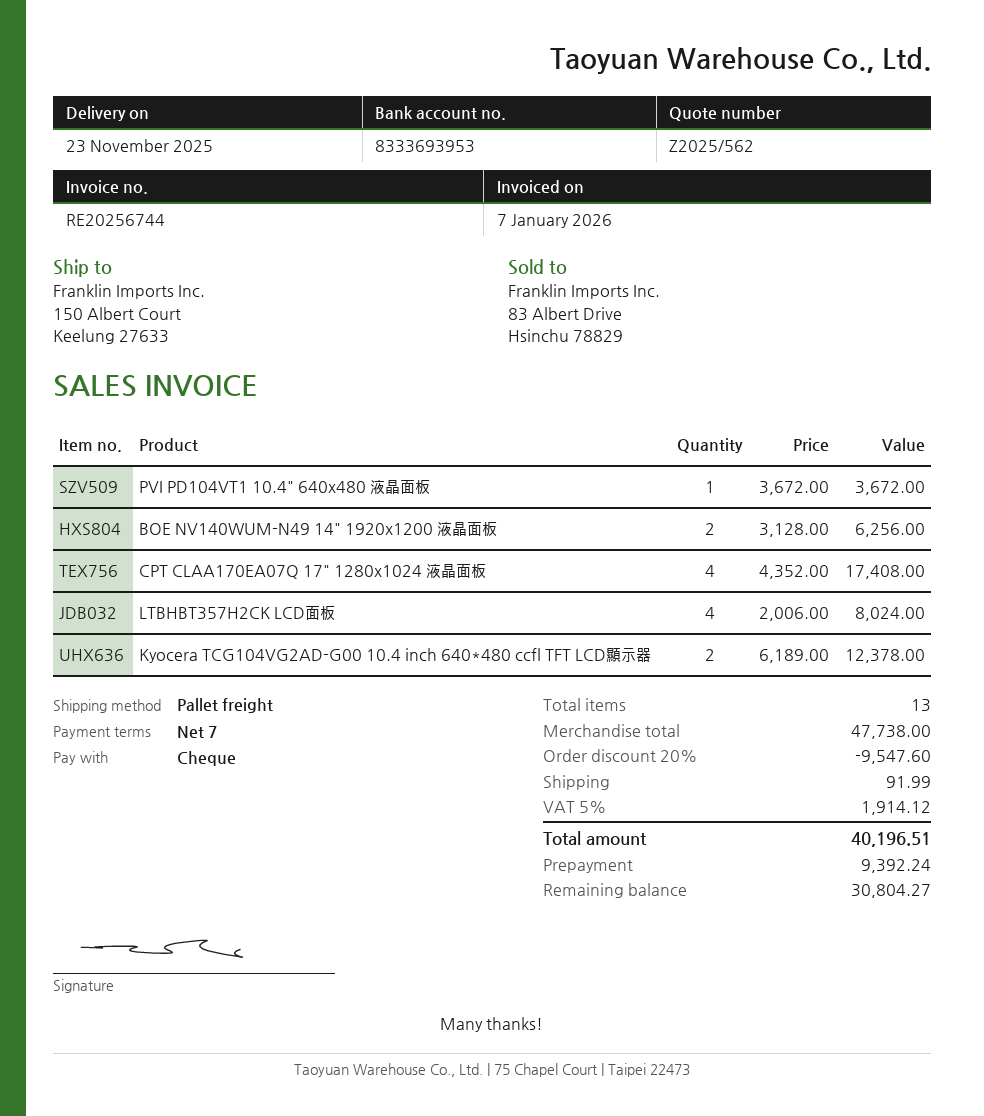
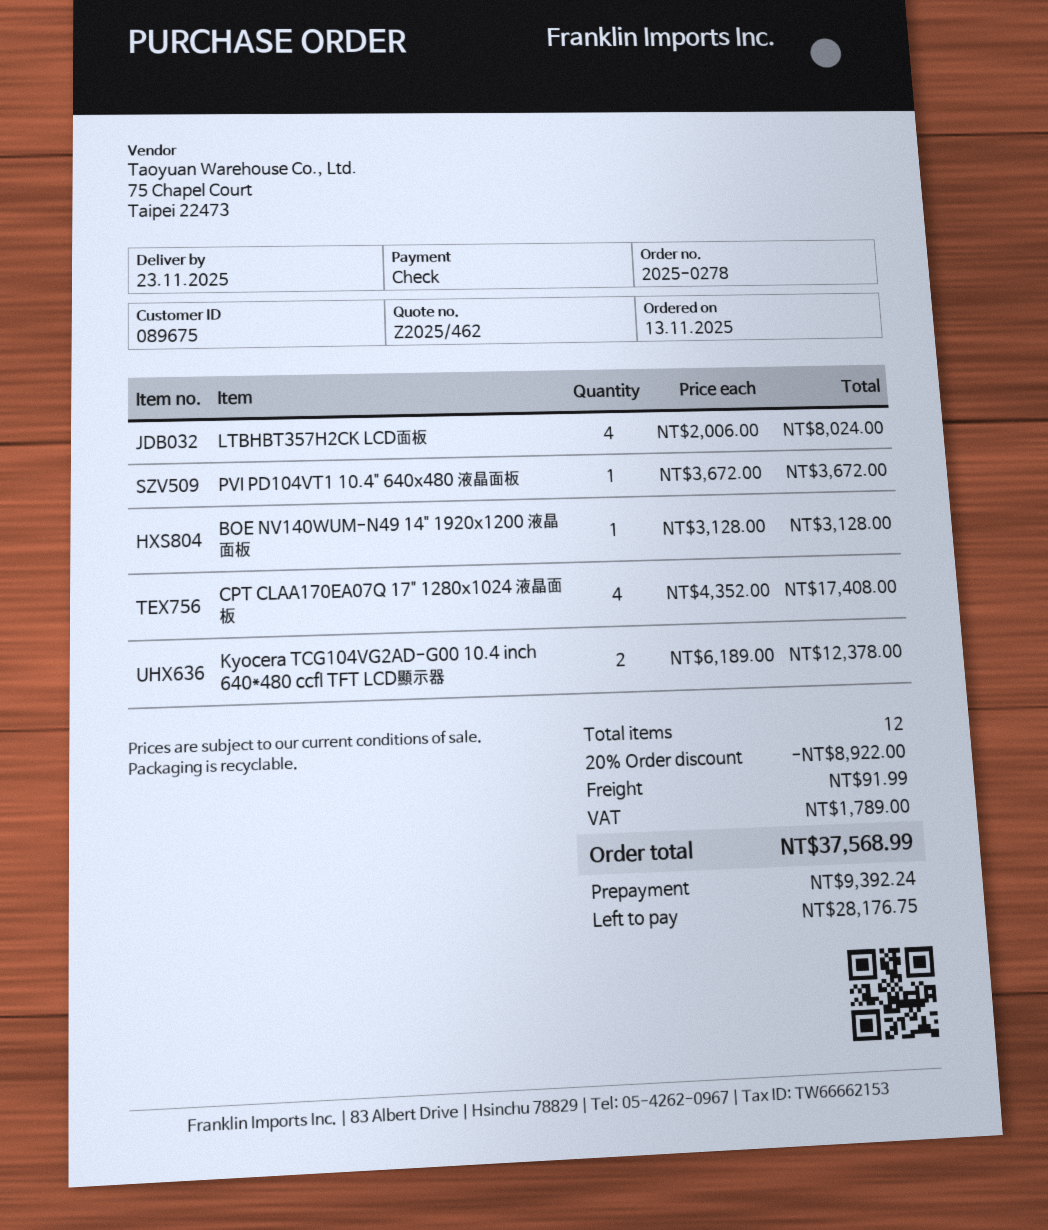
quote number: Z2025/562 -> Z2025/462
BOE NV140WUM-N49 14" 1920x1200 液晶面板: 2 x 3128.00 = 6256.00 -> 1 x 3128.00 = 3128.00
total quantity: 13 -> 12
discount: 20% = 9547.60 -> 20% = 8922.00
tax: 1914.12 -> 1789.00
total: 40196.51 -> 37568.99
balance: 30804.27 -> 28176.75

